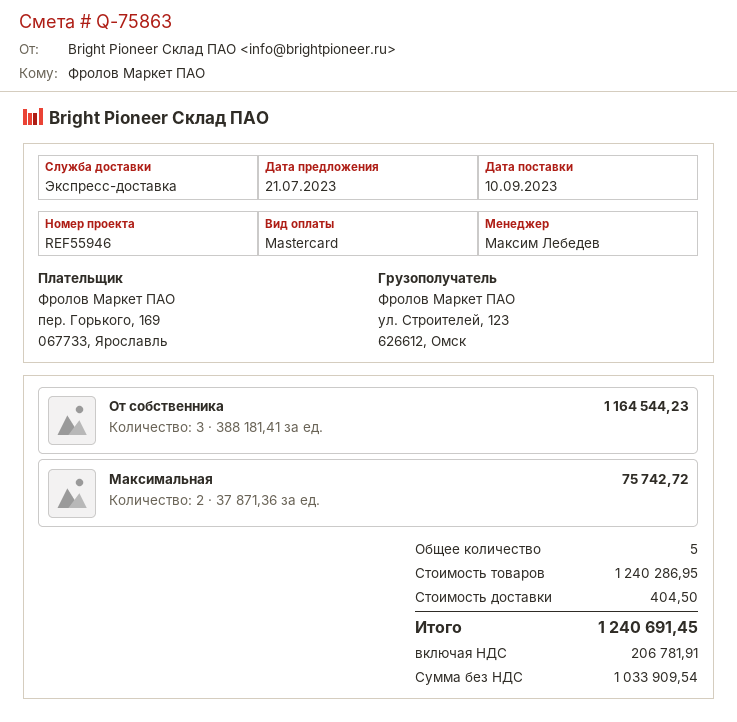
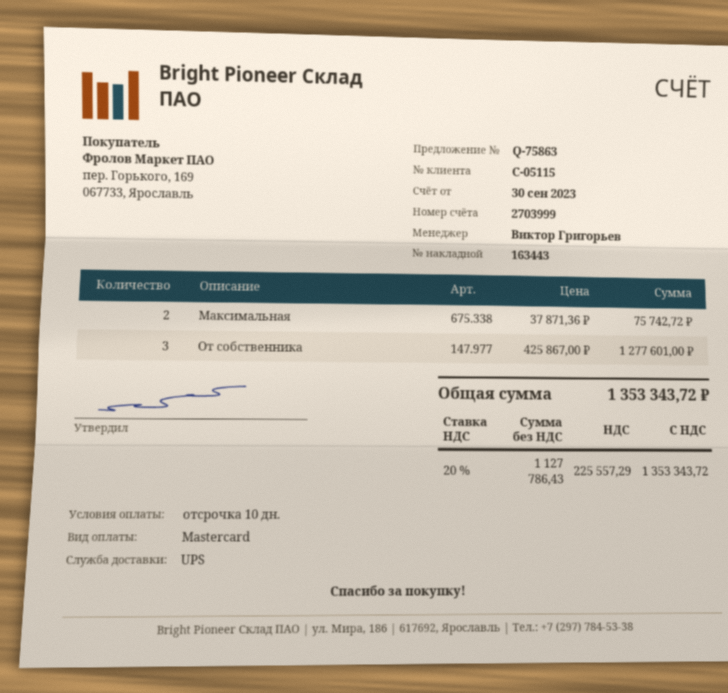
sales rep: Максим Лебедев -> Виктор Григорьев
shipping method: express -> UPS
От собственника: 3 x 388181.41 = 1164544.23 -> 3 x 425867.00 = 1277601.00
shipping: 404.50 -> none
net: 1033909.54 -> 1127786.43
tax: 206781.91 -> 225557.29
total: 1240691.45 -> 1353343.72

